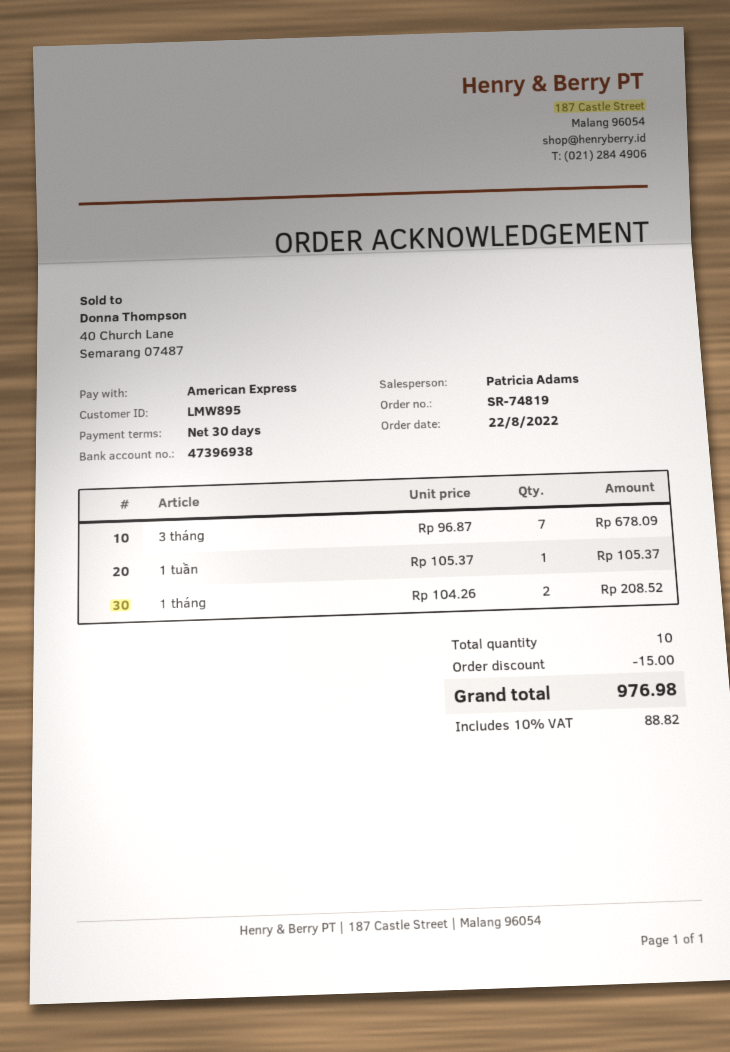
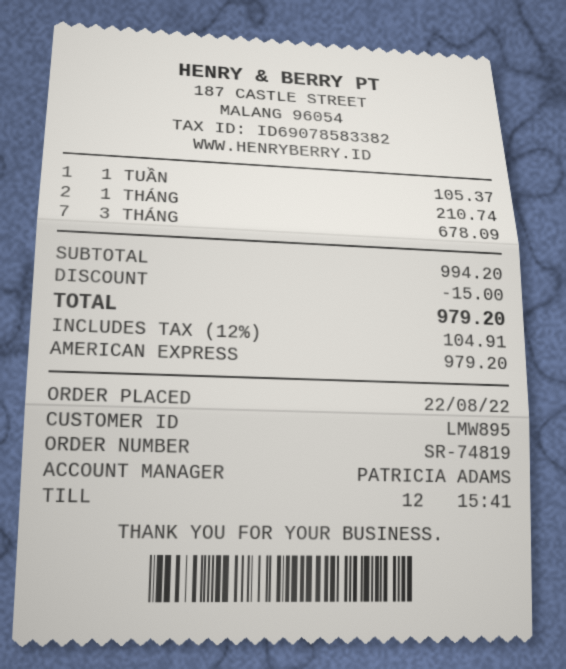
1 tháng: 2 for 208.52 -> 2 for 210.74
tax: 10% = 88.82 -> 12% = 104.91
total: 976.98 -> 979.20

